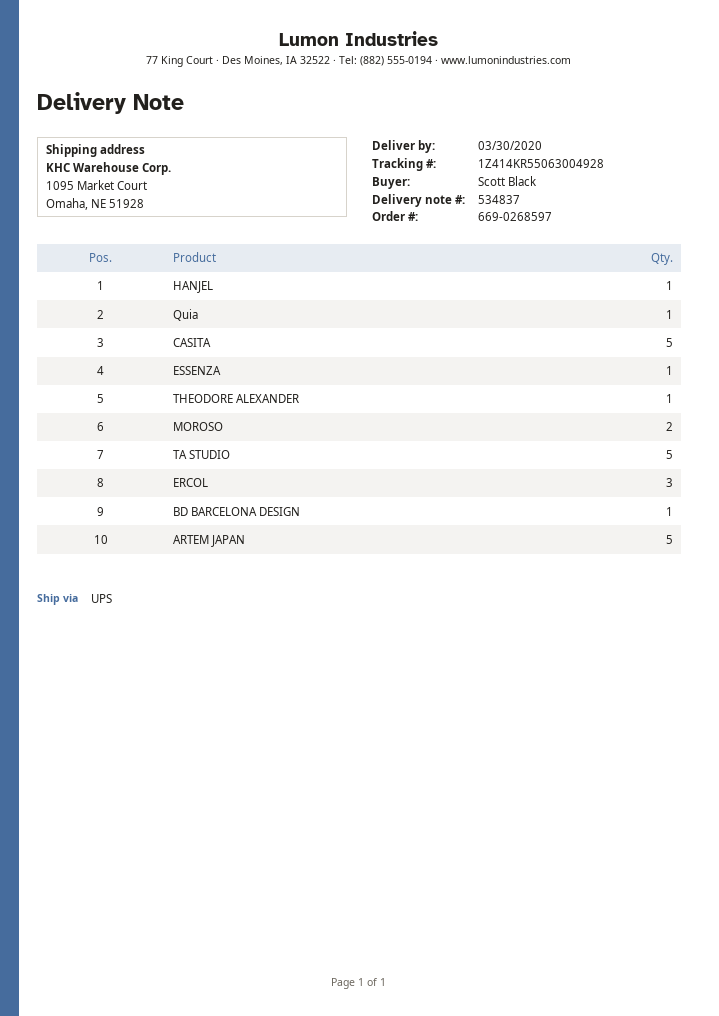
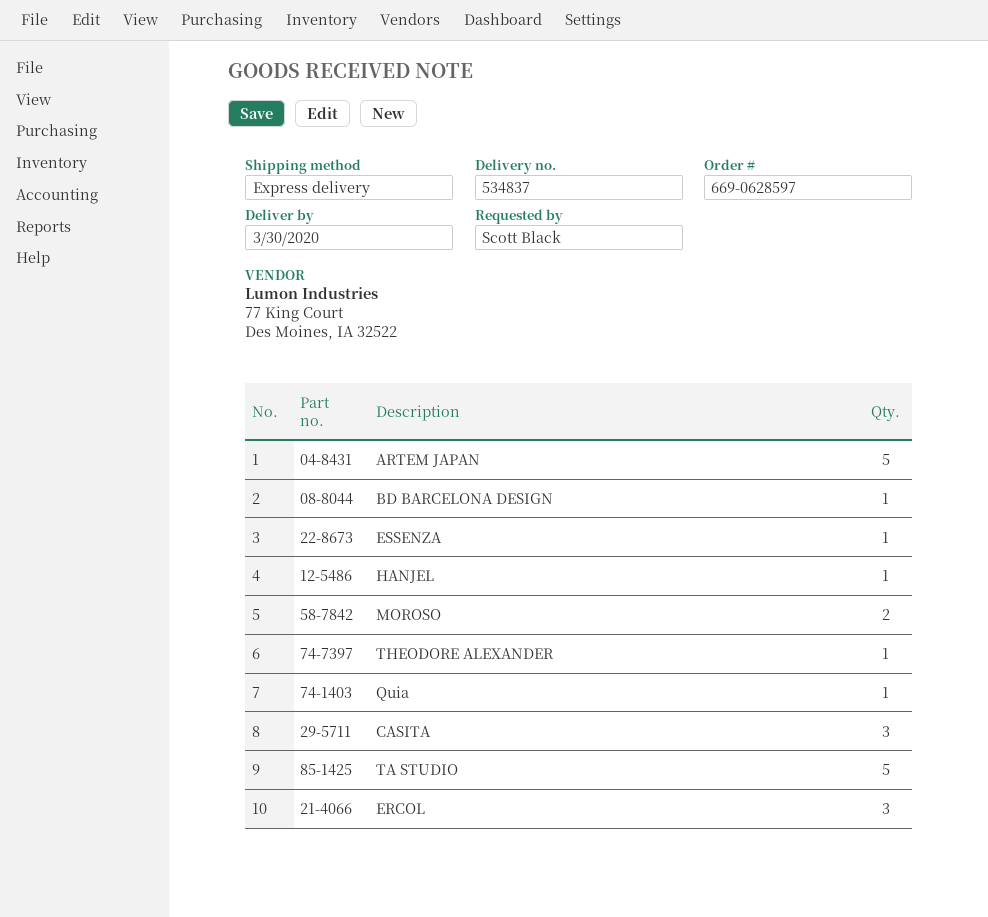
order number: 669-0268597 -> 669-0628597
shipping method: UPS -> express
CASITA: 5 -> 3

